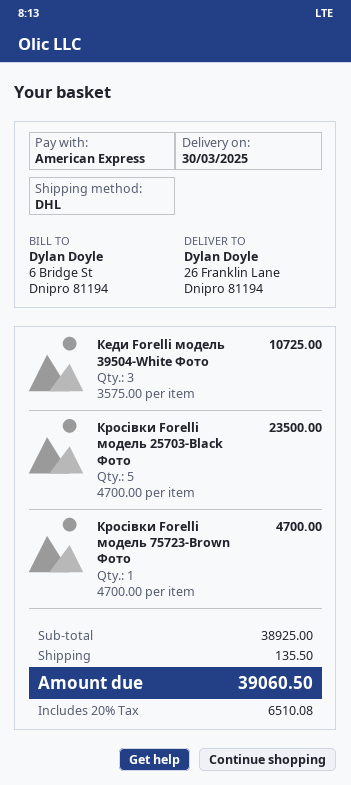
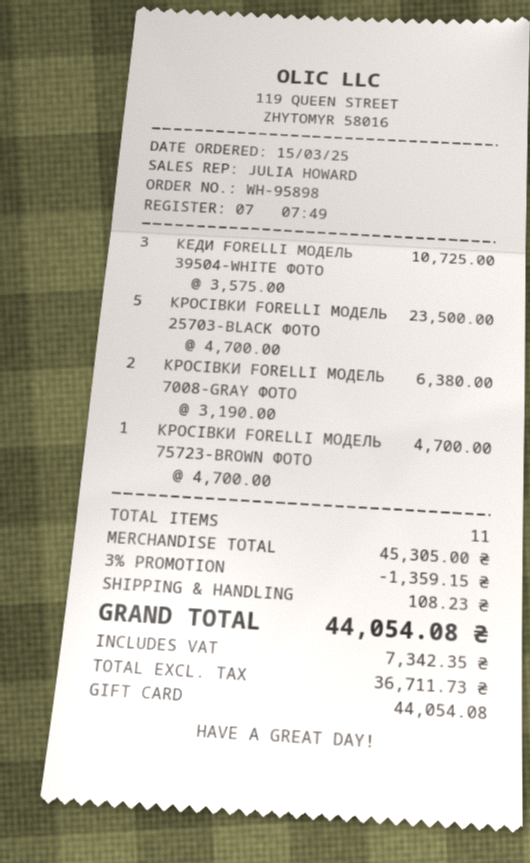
payment method: American Express -> gift card
КРОСІВКИ FORELLI МОДЕЛЬ 7008-GRAY ФОТО: none -> 2 x 3190.00 = 6380.00
subtotal: 38925.00 -> 45305.00
discount: none -> 3% = 1359.15
shipping: 135.50 -> 108.23
tax: 6510.08 -> 7342.35
total: 39060.50 -> 44054.08

